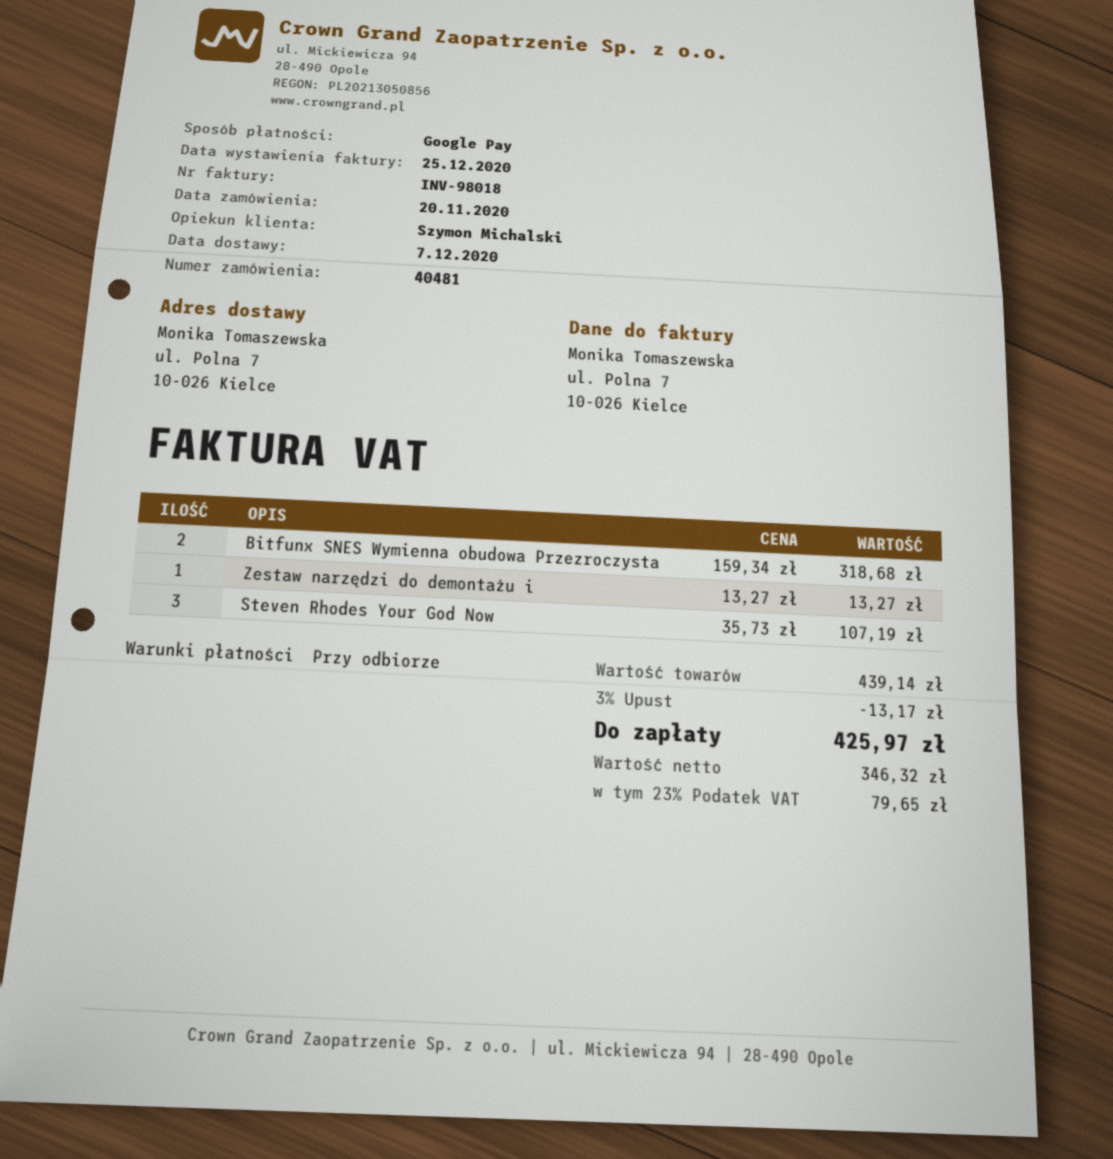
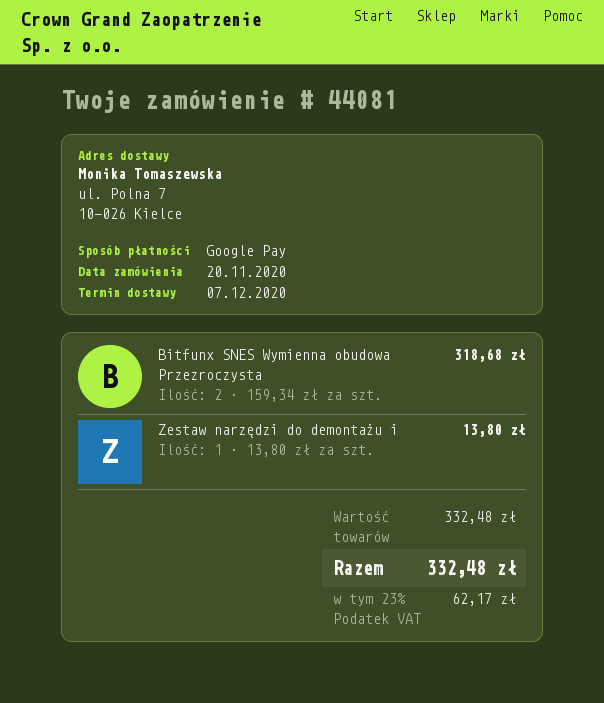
order number: 40481 -> 44081
Zestaw narzędzi do demontażu i: 1 x 13.27 = 13.27 -> 1 x 13.80 = 13.80
Steven Rhodes Your God Now: 3 x 35.73 = 107.19 -> none
subtotal: 439.14 -> 332.48
discount: 3% = 13.17 -> none
tax: 23% = 79.65 -> 23% = 62.17
total: 425.97 -> 332.48

